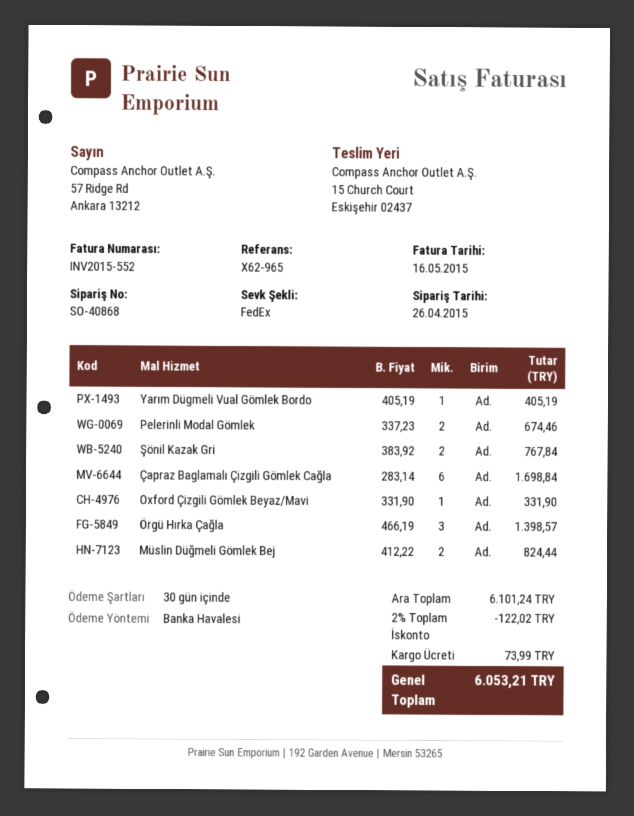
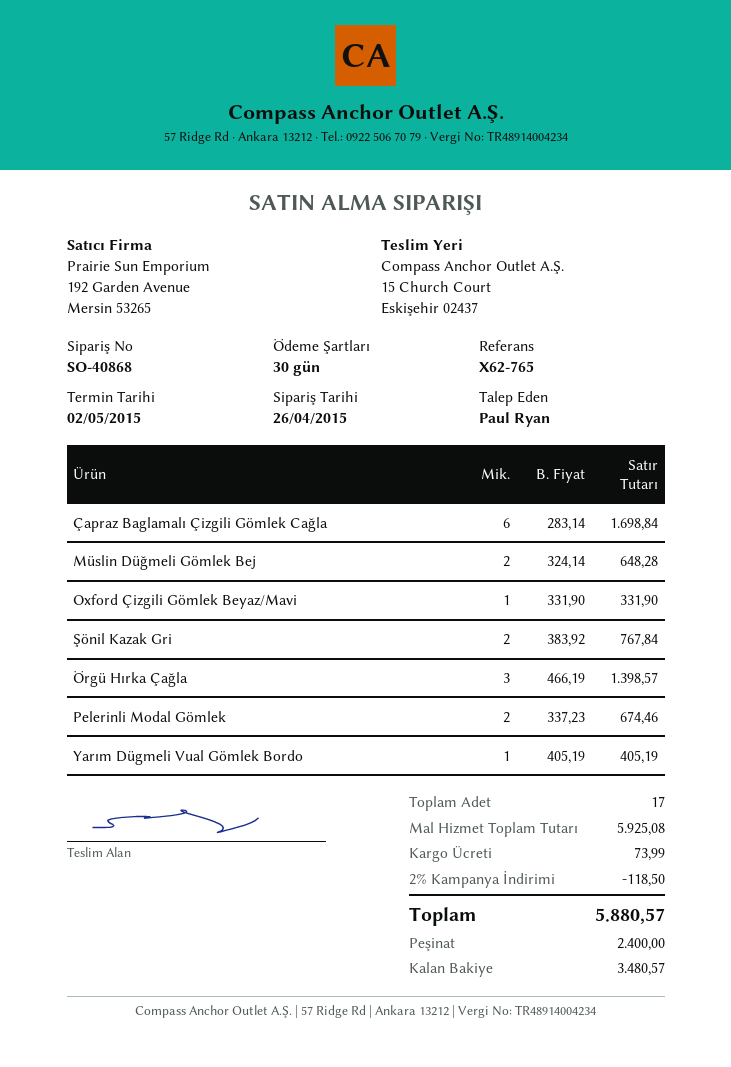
reference: X62-965 -> X62-765
Müslin Düğmeli Gömlek Bej: 2 x 412.22 = 824.44 -> 2 x 324.14 = 648.28
subtotal: 6101.24 -> 5925.08
discount: 2% = 122.02 -> 2% = 118.50
total: 6053.21 -> 5880.57

